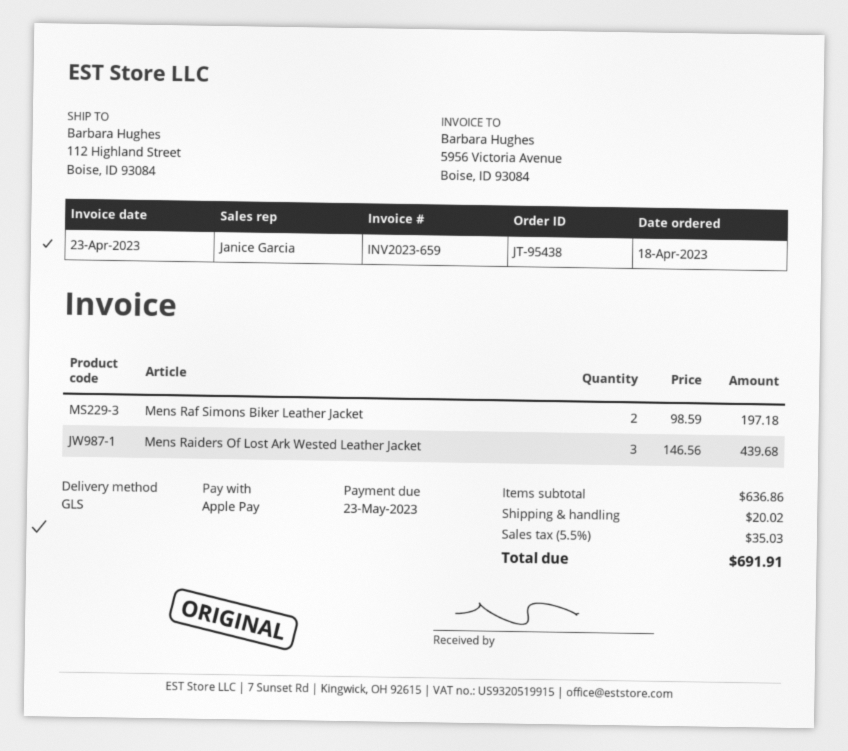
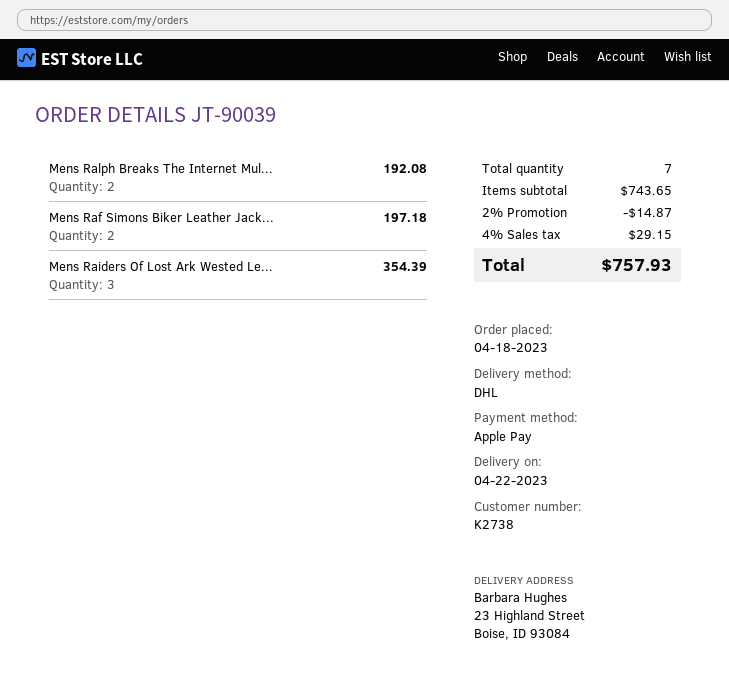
order number: JT-95438 -> JT-90039
shipping method: GLS -> DHL
ship to: 112 Highland Street, Boise, ID 93084 -> 23 Highland Street, Boise, ID 93084
Mens Raiders Of Lost Ark Wested Leather Jacket: 3 for 439.68 -> 3 for 354.39
Mens Ralph Breaks The Internet Mul...: none -> 2 for 192.08
subtotal: 636.86 -> 743.65
discount: none -> 2% = 14.87
shipping: 20.02 -> none
tax: 5.5% = 35.03 -> 4% = 29.15
total: 691.91 -> 757.93

